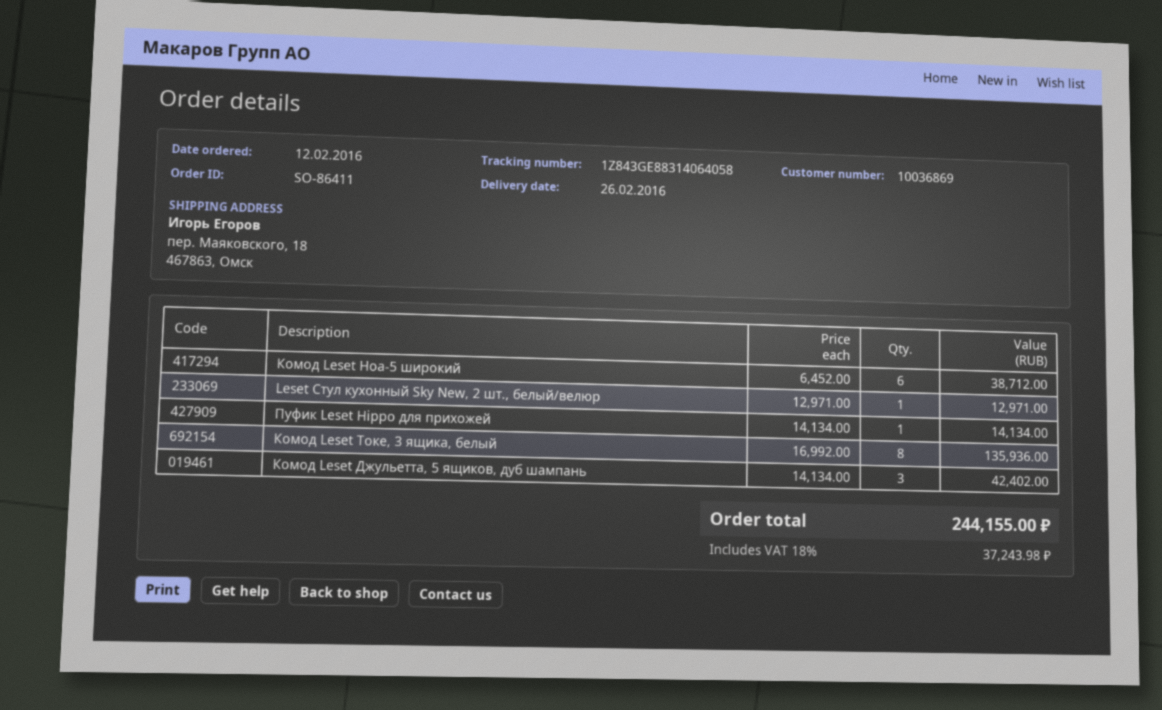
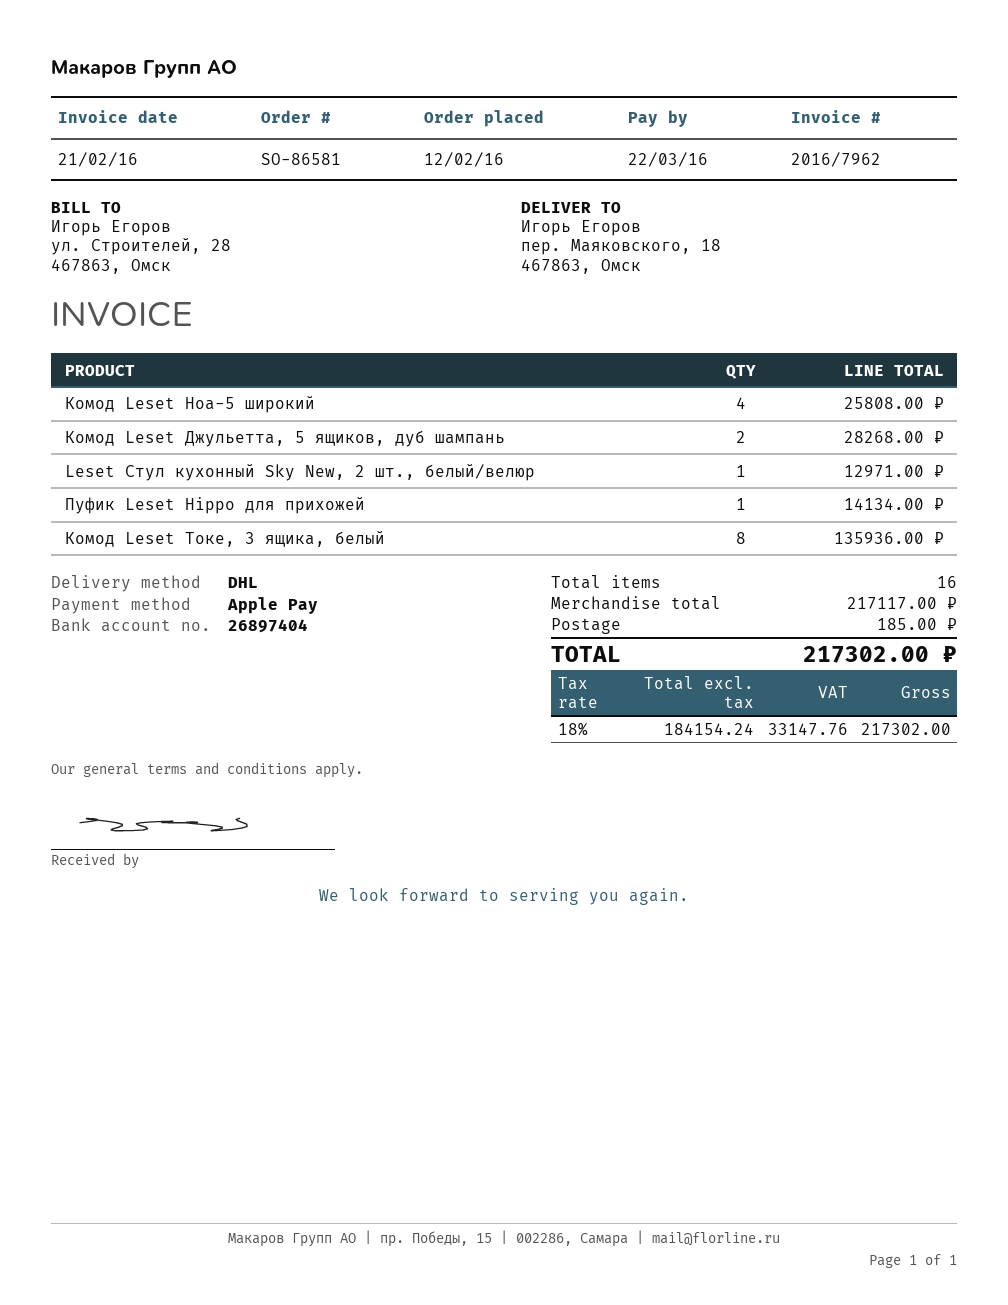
order number: SO-86411 -> SO-86581
Комод Leset Ноа-5 широкий: 6 for 38712.00 -> 4 for 25808.00
Комод Leset Джульетта, 5 ящиков, дуб шампань: 3 for 42402.00 -> 2 for 28268.00
shipping: none -> 185.00
tax: 18% = 37243.98 -> 18% = 33147.76
total: 244155.00 -> 217302.00

